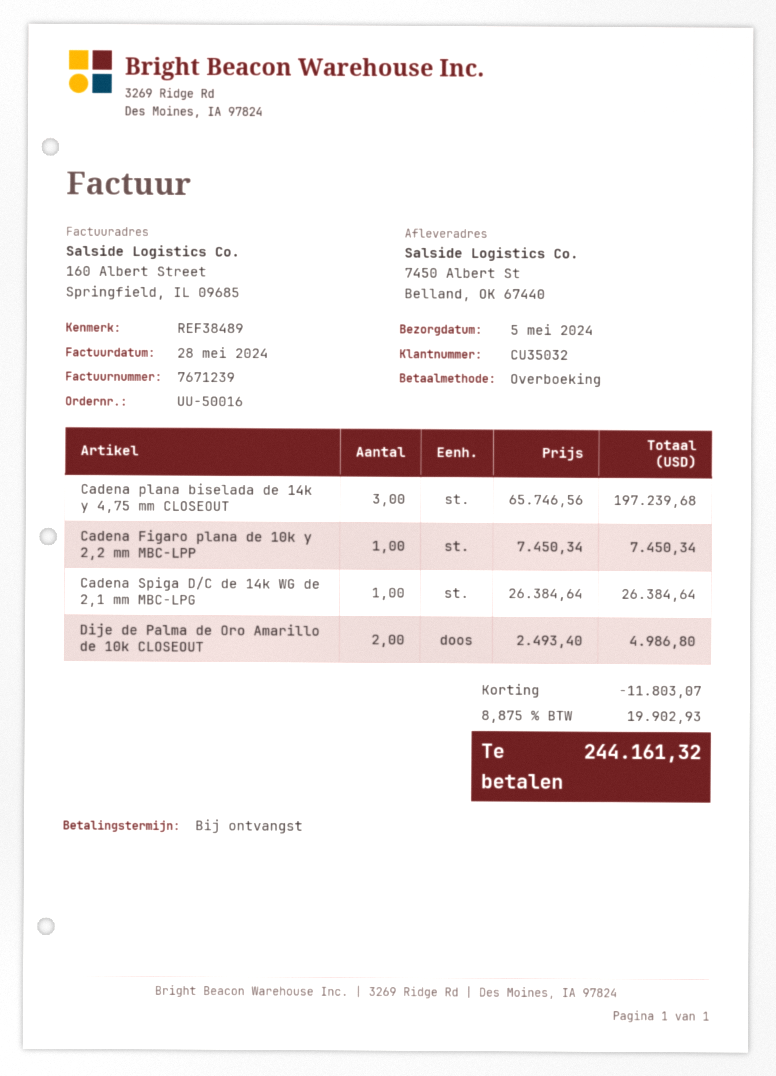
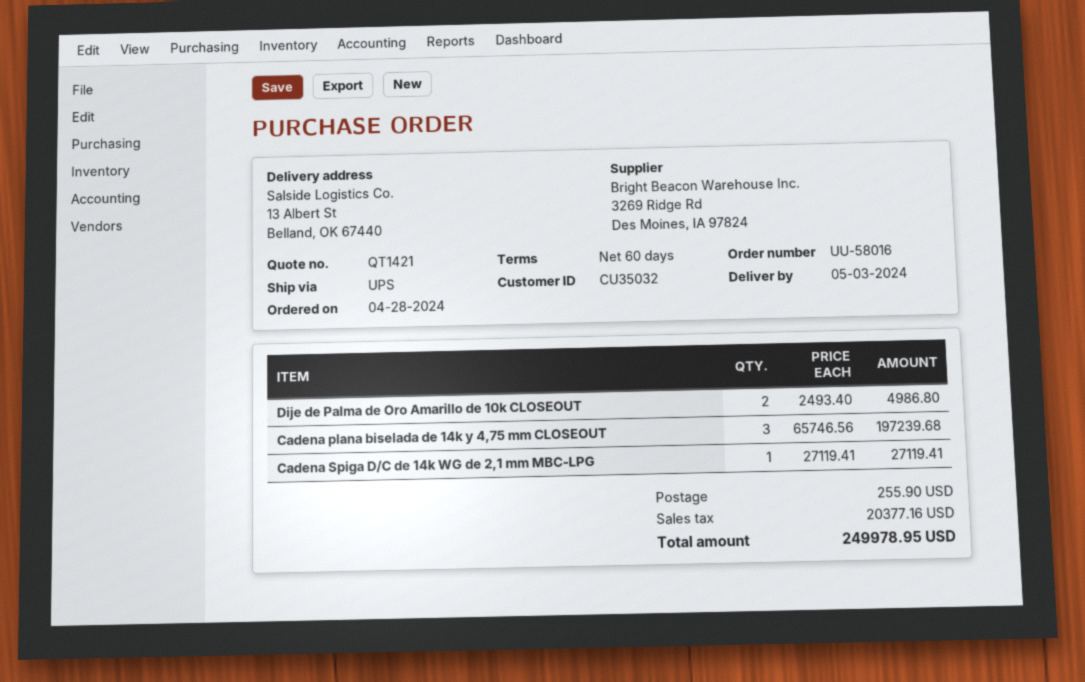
order number: UU-50016 -> UU-58016
delivery date: 2024-05-05 -> 2024-05-03
payment terms: on receipt -> 60 days
ship to: 7450 Albert St, Belland, OK 67440 -> 13 Albert St, Belland, OK 67440
Cadena Figaro plana de 10k y 2,2 mm MBC-LPP: 1 x 7450.34 = 7450.34 -> none
Cadena Spiga D/C de 14k WG de 2,1 mm MBC-LPG: 1 x 26384.64 = 26384.64 -> 1 x 27119.41 = 27119.41
discount: 11803.07 -> none
shipping: none -> 255.90
tax: 19902.93 -> 20377.16
total: 244161.32 -> 249978.95

